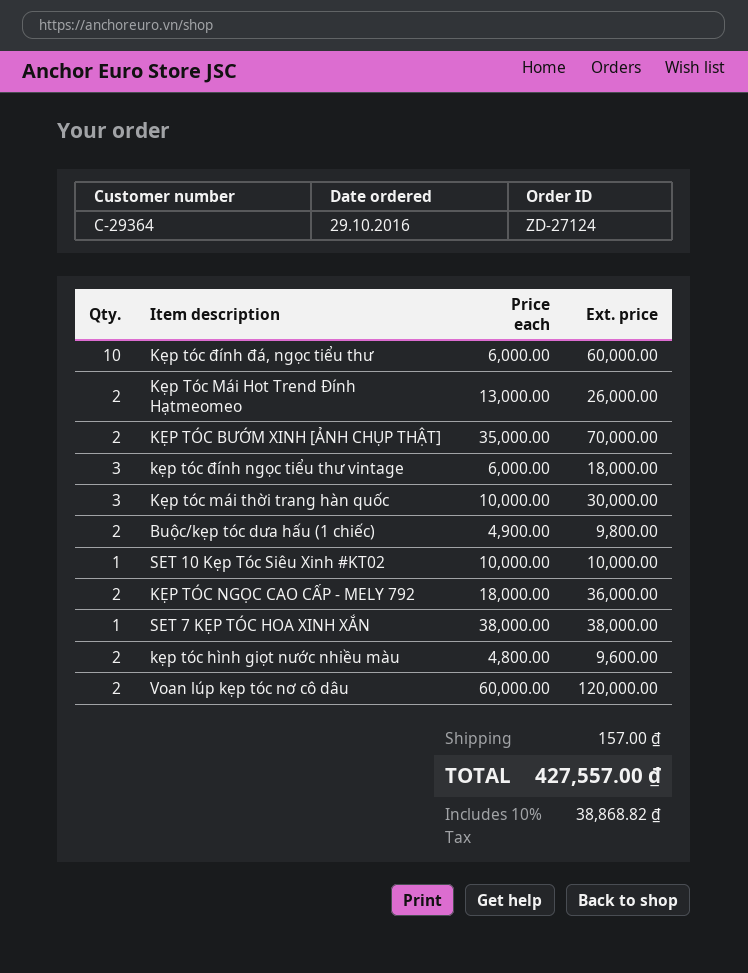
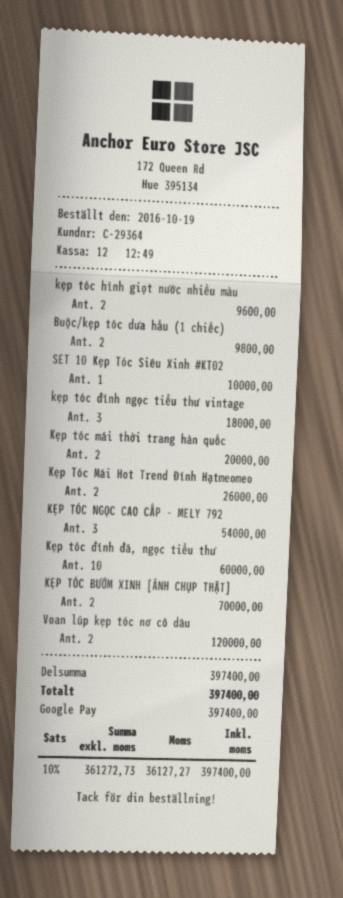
order date: 2016-10-29 -> 2016-10-19
Kẹp tóc mái thời trang hàn quốc: 3 for 30000.00 -> 2 for 20000.00
KẸP TÓC NGỌC CAO CẤP - MELY 792: 2 for 36000.00 -> 3 for 54000.00
SET 7 KẸP TÓC HOA XINH XẮN: 1 for 38000.00 -> none
shipping: 157.00 -> none
tax: 10% = 38868.82 -> 10% = 36127.27
total: 427557.00 -> 397400.00

